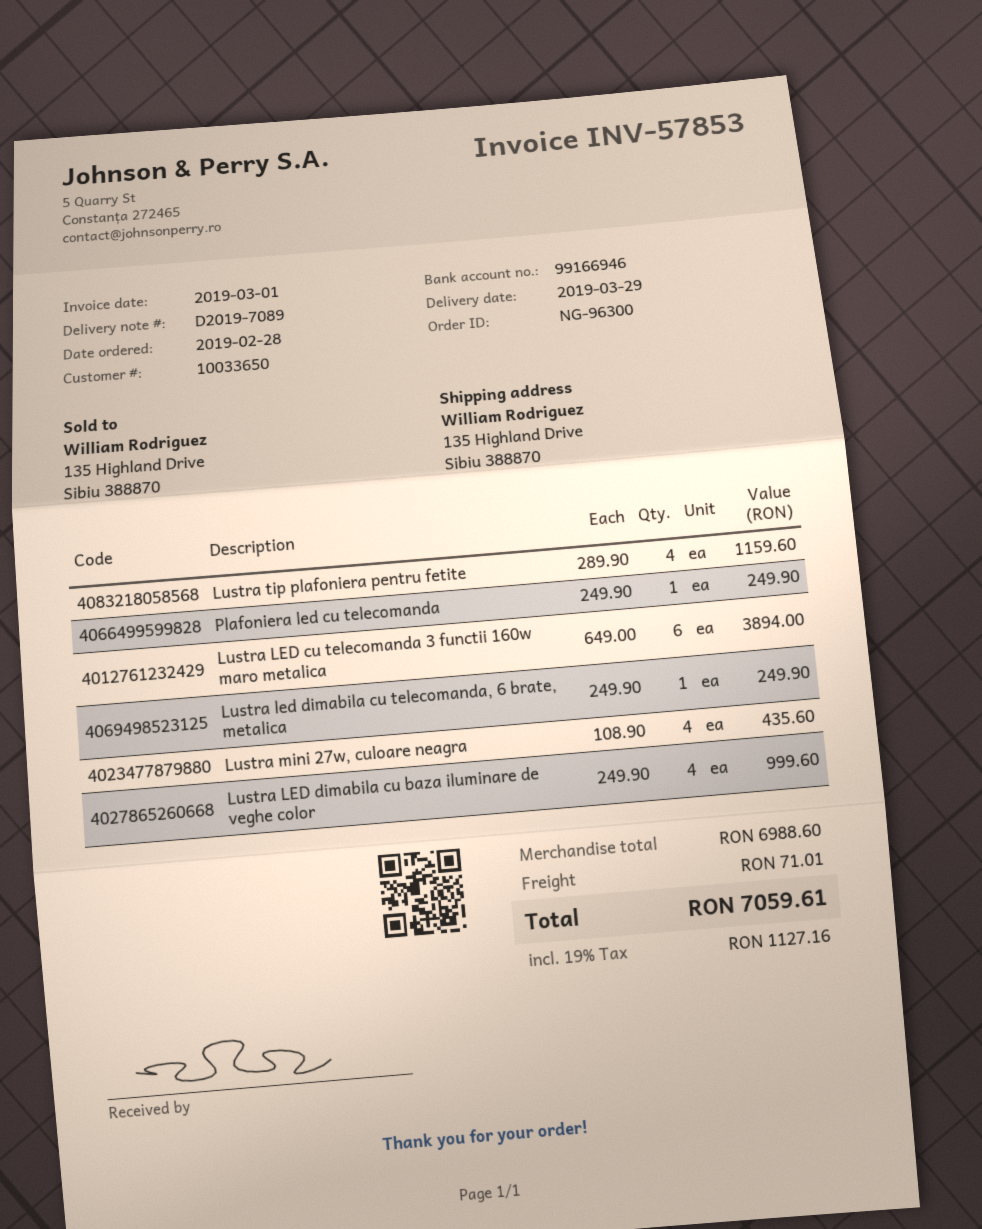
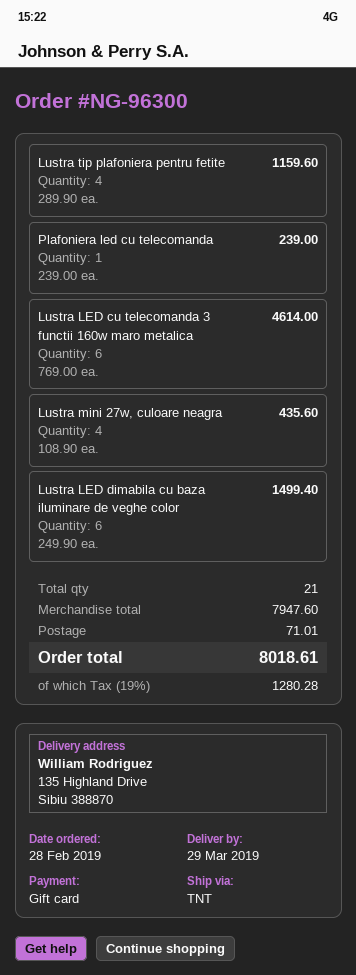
Plafoniera led cu telecomanda: 1 x 249.90 = 249.90 -> 1 x 239.00 = 239.00
Lustra LED cu telecomanda 3 functii 160w maro metalica: 6 x 649.00 = 3894.00 -> 6 x 769.00 = 4614.00
Lustra led dimabila cu telecomanda, 6 brate, metalica: 1 x 249.90 = 249.90 -> none
Lustra LED dimabila cu baza iluminare de veghe color: 4 x 249.90 = 999.60 -> 6 x 249.90 = 1499.40
subtotal: 6988.60 -> 7947.60
tax: 19% = 1127.16 -> 19% = 1280.28
total: 7059.61 -> 8018.61

